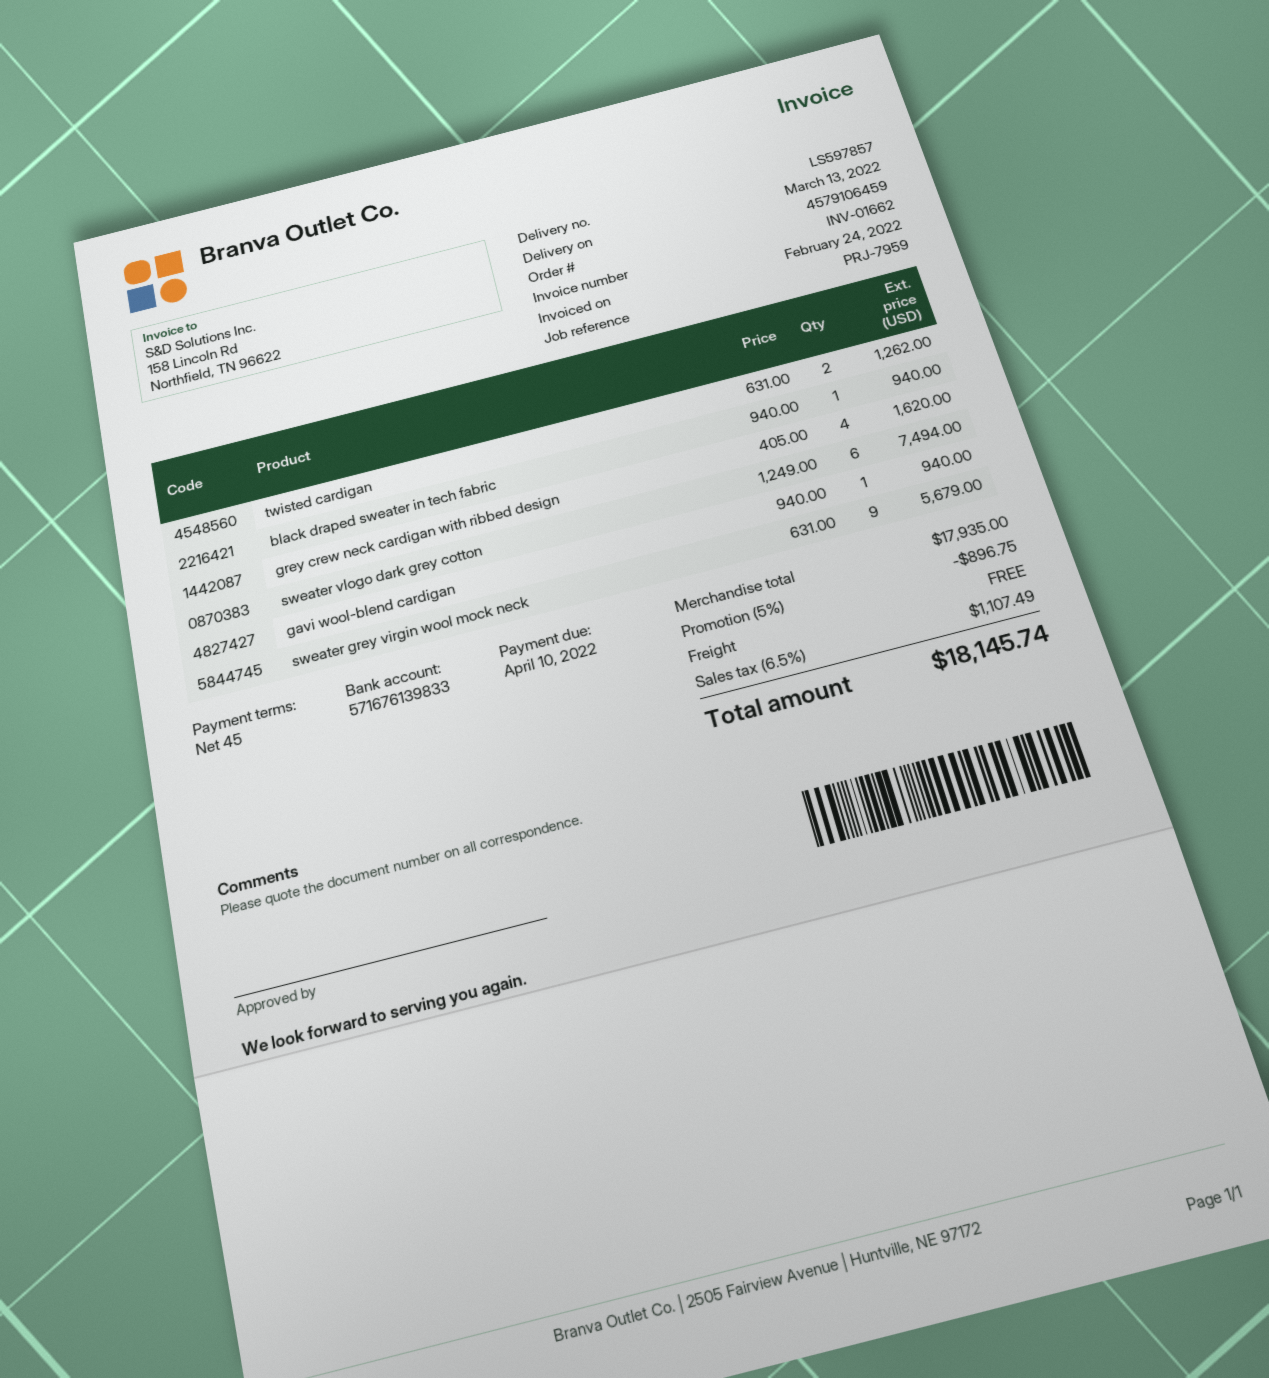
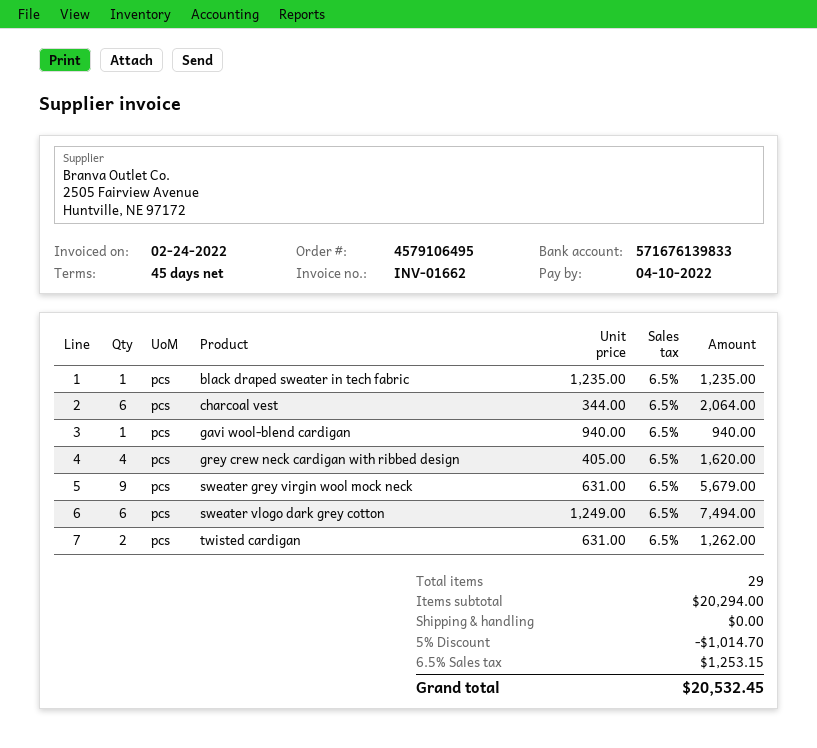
order number: 4579106459 -> 4579106495
black draped sweater in tech fabric: 1 x 940.00 = 940.00 -> 1 x 1235.00 = 1235.00
charcoal vest: none -> 6 x 344.00 = 2064.00
subtotal: 17935.00 -> 20294.00
discount: 5% = 896.75 -> 5% = 1014.70
tax: 6.5% = 1107.49 -> 6.5% = 1253.15
total: 18145.74 -> 20532.45

